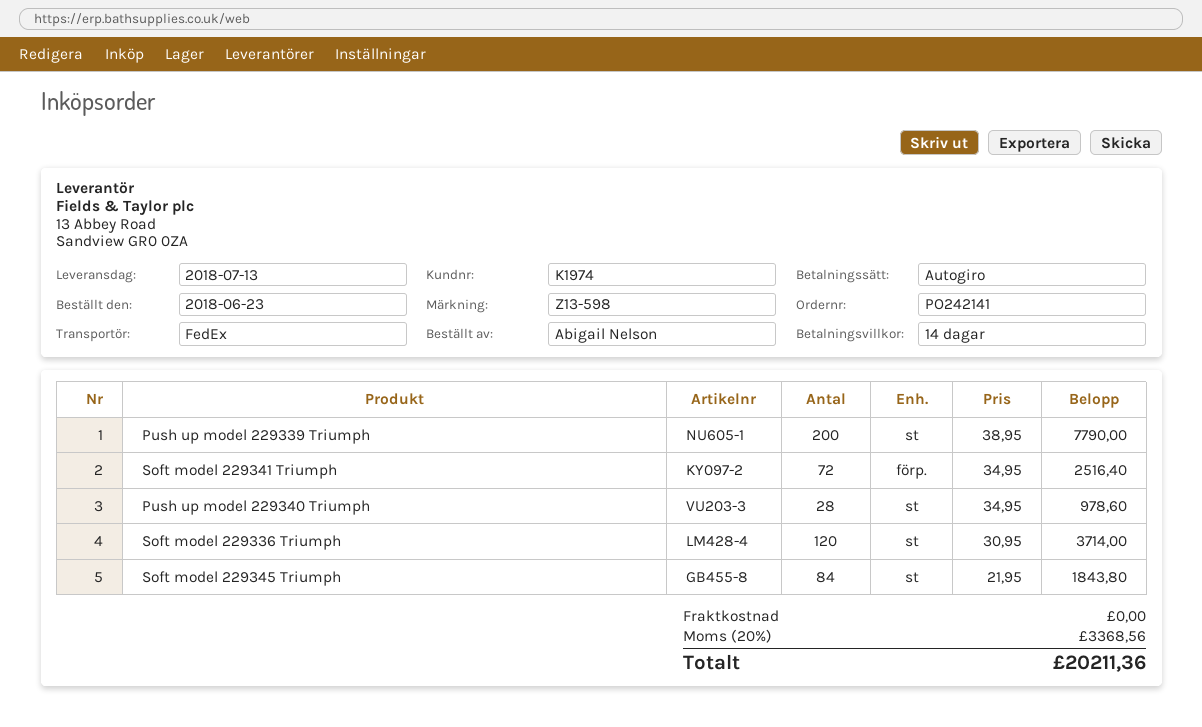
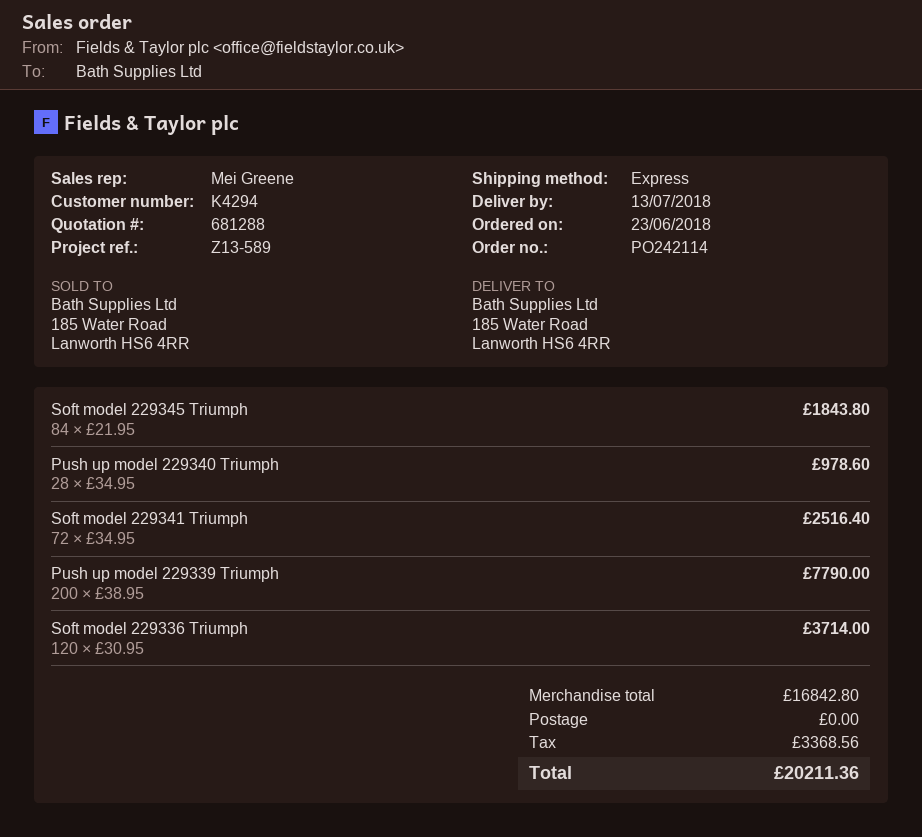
order number: PO242141 -> PO242114
customer number: K1974 -> K4294
reference: Z13-598 -> Z13-589
shipping method: FedEx -> express

